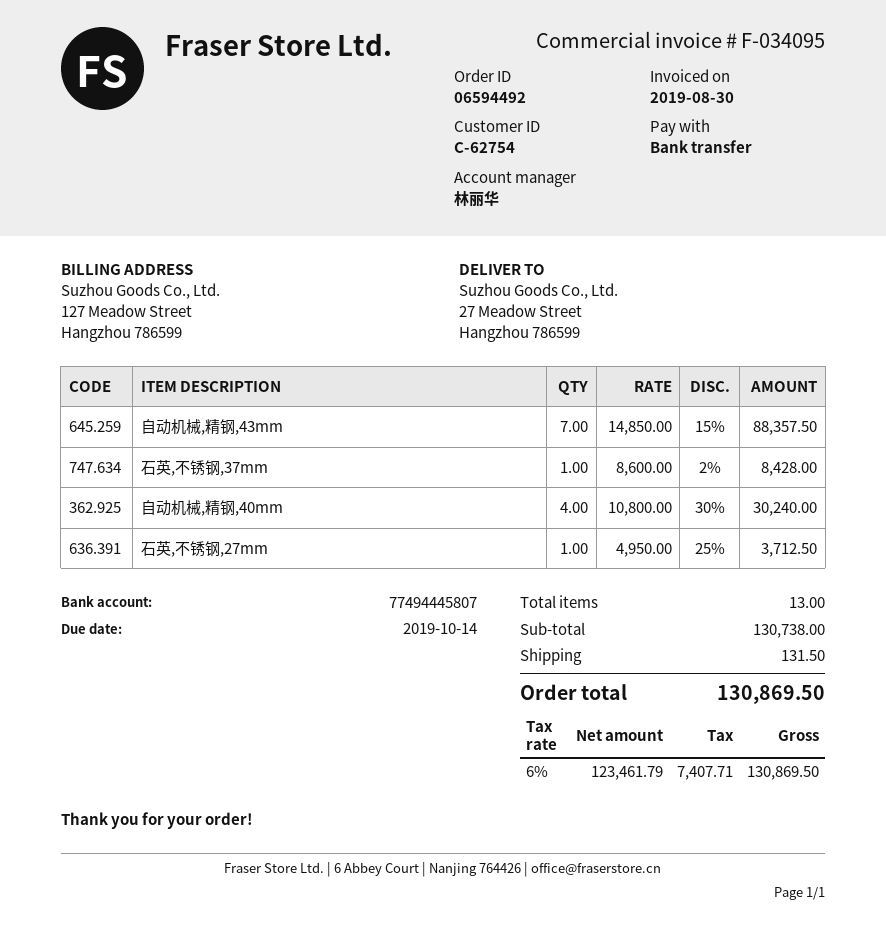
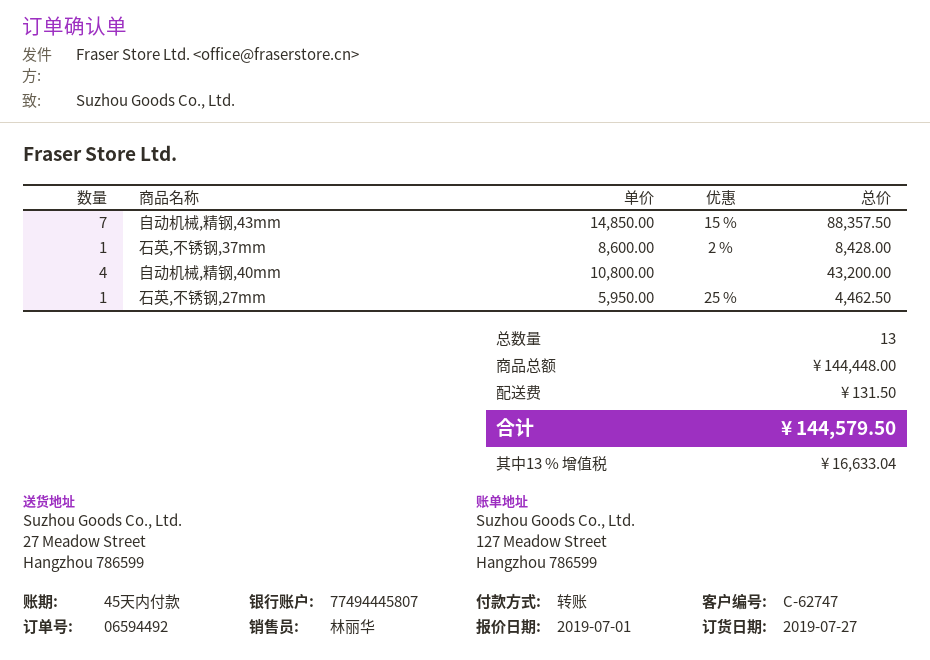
customer number: C-62754 -> C-62747
自动机械,精钢,40mm: 4 x 10800.00 - 30% = 30240.00 -> 4 x 10800.00 = 43200.00
石英,不锈钢,27mm: 1 x 4950.00 - 25% = 3712.50 -> 1 x 5950.00 - 25% = 4462.50
subtotal: 130738.00 -> 144448.00
tax: 6% = 7407.71 -> 13% = 16633.04
total: 130869.50 -> 144579.50

